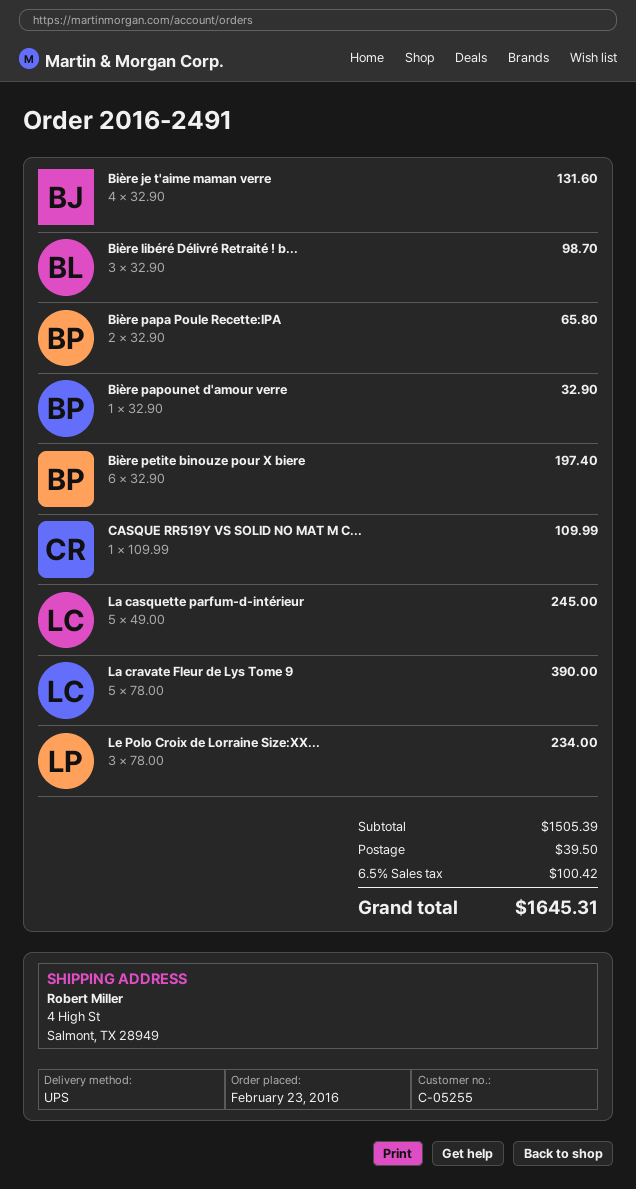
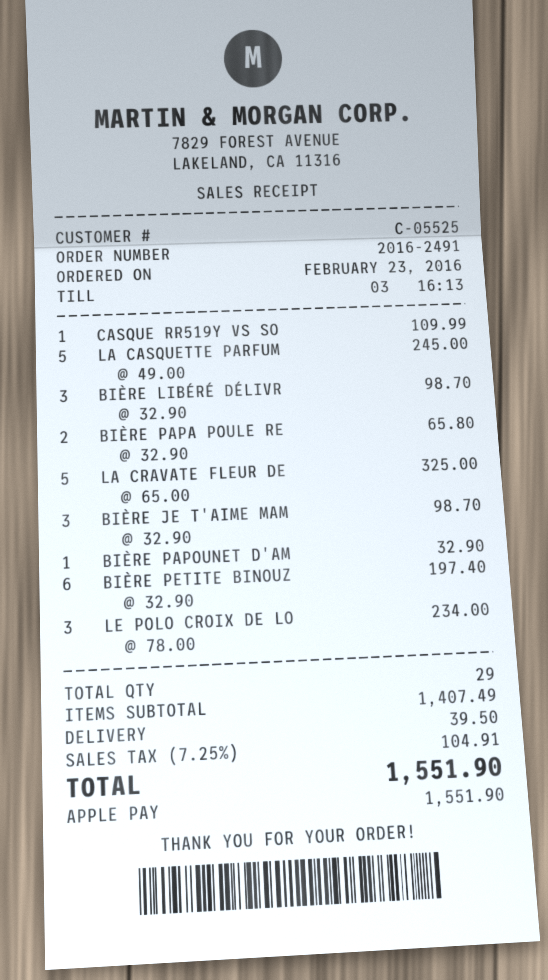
customer number: C-05255 -> C-05525
Bière je t'aime maman verre: 4 x 32.90 = 131.60 -> 3 x 32.90 = 98.70
La cravate Fleur de Lys Tome 9: 5 x 78.00 = 390.00 -> 5 x 65.00 = 325.00
subtotal: 1505.39 -> 1407.49
tax: 6.5% = 100.42 -> 7.25% = 104.91
total: 1645.31 -> 1551.90

